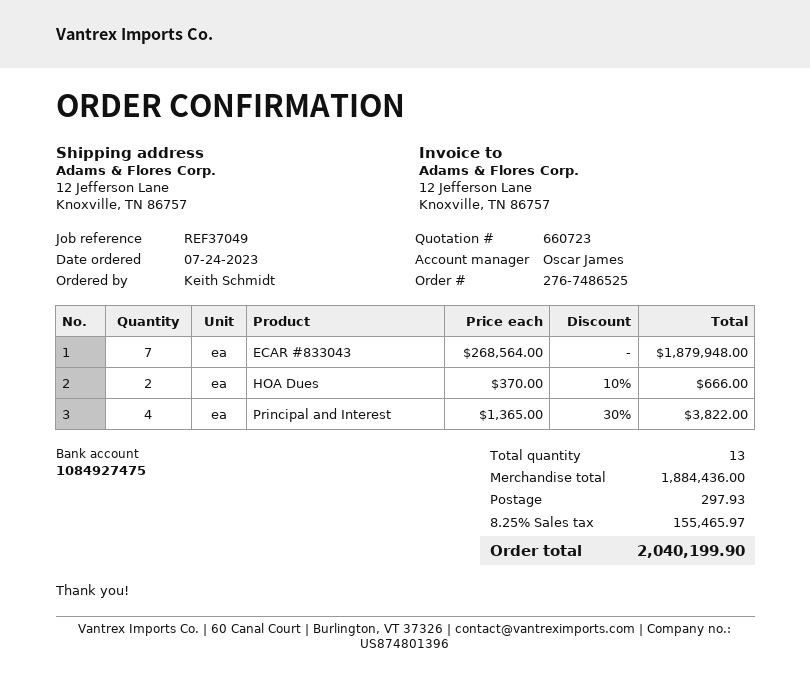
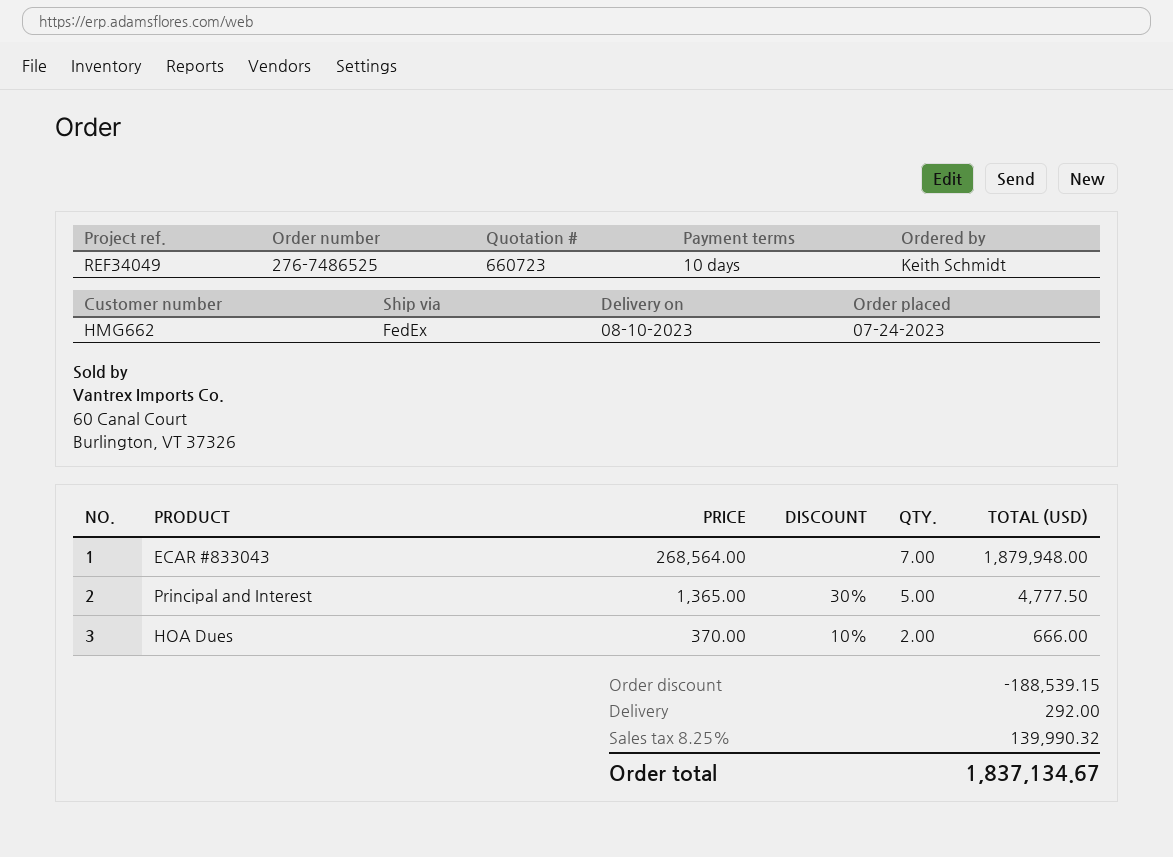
reference: REF37049 -> REF34049
Principal and Interest: 4 x 1365.00 - 30% = 3822.00 -> 5 x 1365.00 - 30% = 4777.50
discount: none -> 188539.15
shipping: 297.93 -> 292.00
tax: 8.25% = 155465.97 -> 8.25% = 139990.32
total: 2040199.90 -> 1837134.67

